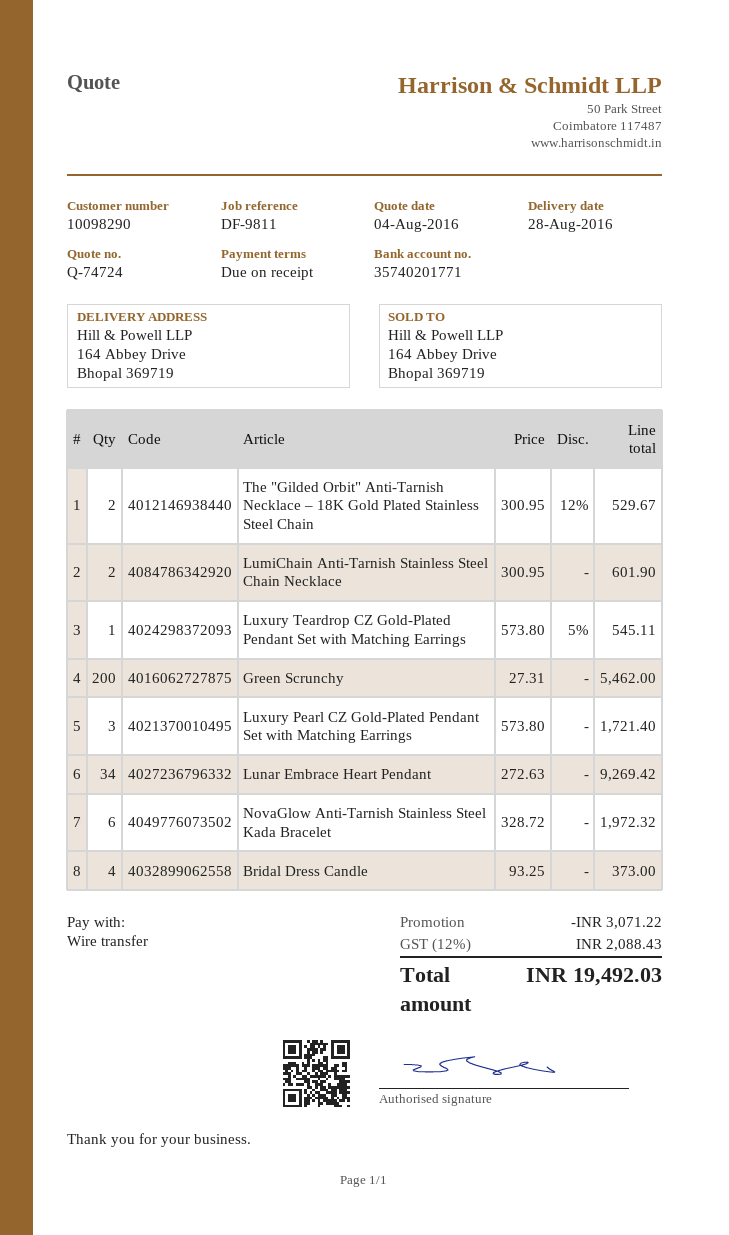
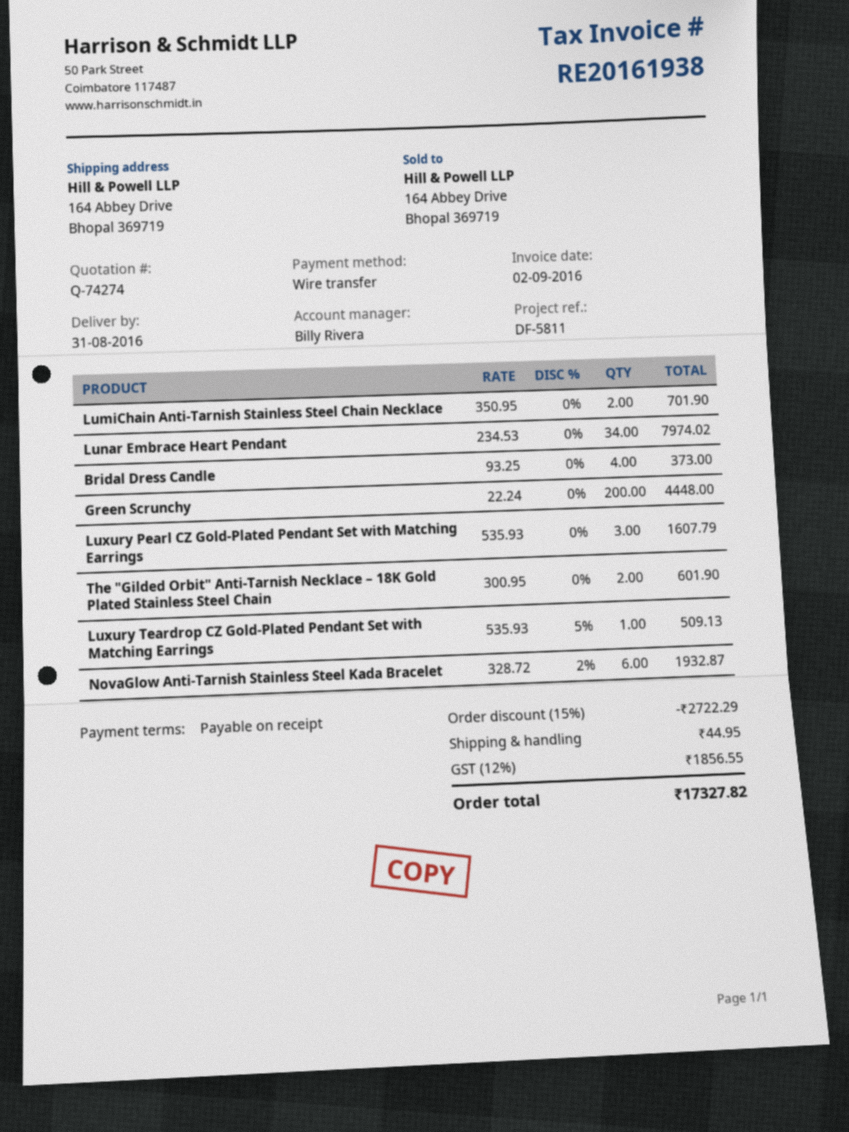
quote number: Q-74724 -> Q-74274
delivery date: 2016-08-28 -> 2016-08-31
reference: DF-9811 -> DF-5811
The "Gilded Orbit" Anti-Tarnish Necklace – 18K Gold Plated Stainless Steel Chain: 2 x 300.95 - 12% = 529.67 -> 2 x 300.95 = 601.90
LumiChain Anti-Tarnish Stainless Steel Chain Necklace: 2 x 300.95 = 601.90 -> 2 x 350.95 = 701.90
Luxury Teardrop CZ Gold-Plated Pendant Set with Matching Earrings: 1 x 573.80 - 5% = 545.11 -> 1 x 535.93 - 5% = 509.13
Green Scrunchy: 200 x 27.31 = 5462.00 -> 200 x 22.24 = 4448.00
Luxury Pearl CZ Gold-Plated Pendant Set with Matching Earrings: 3 x 573.80 = 1721.40 -> 3 x 535.93 = 1607.79
Lunar Embrace Heart Pendant: 34 x 272.63 = 9269.42 -> 34 x 234.53 = 7974.02
NovaGlow Anti-Tarnish Stainless Steel Kada Bracelet: 6 x 328.72 = 1972.32 -> 6 x 328.72 - 2% = 1932.87
discount: 3071.22 -> 2722.29
shipping: none -> 44.95
tax: 12% = 2088.43 -> 12% = 1856.55
total: 19492.03 -> 17327.82

